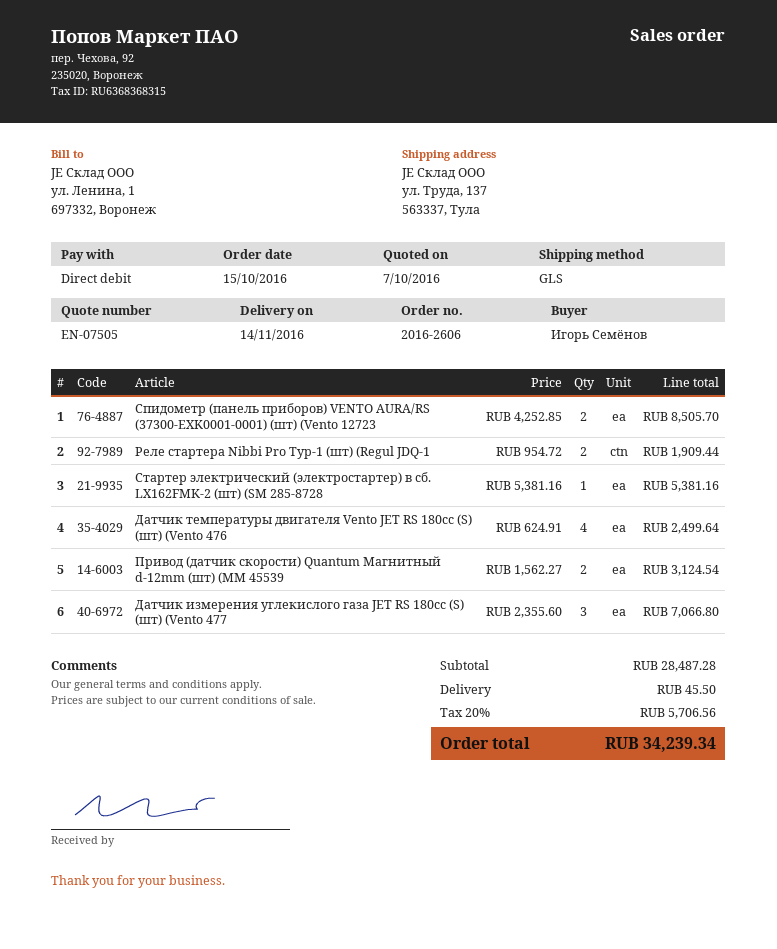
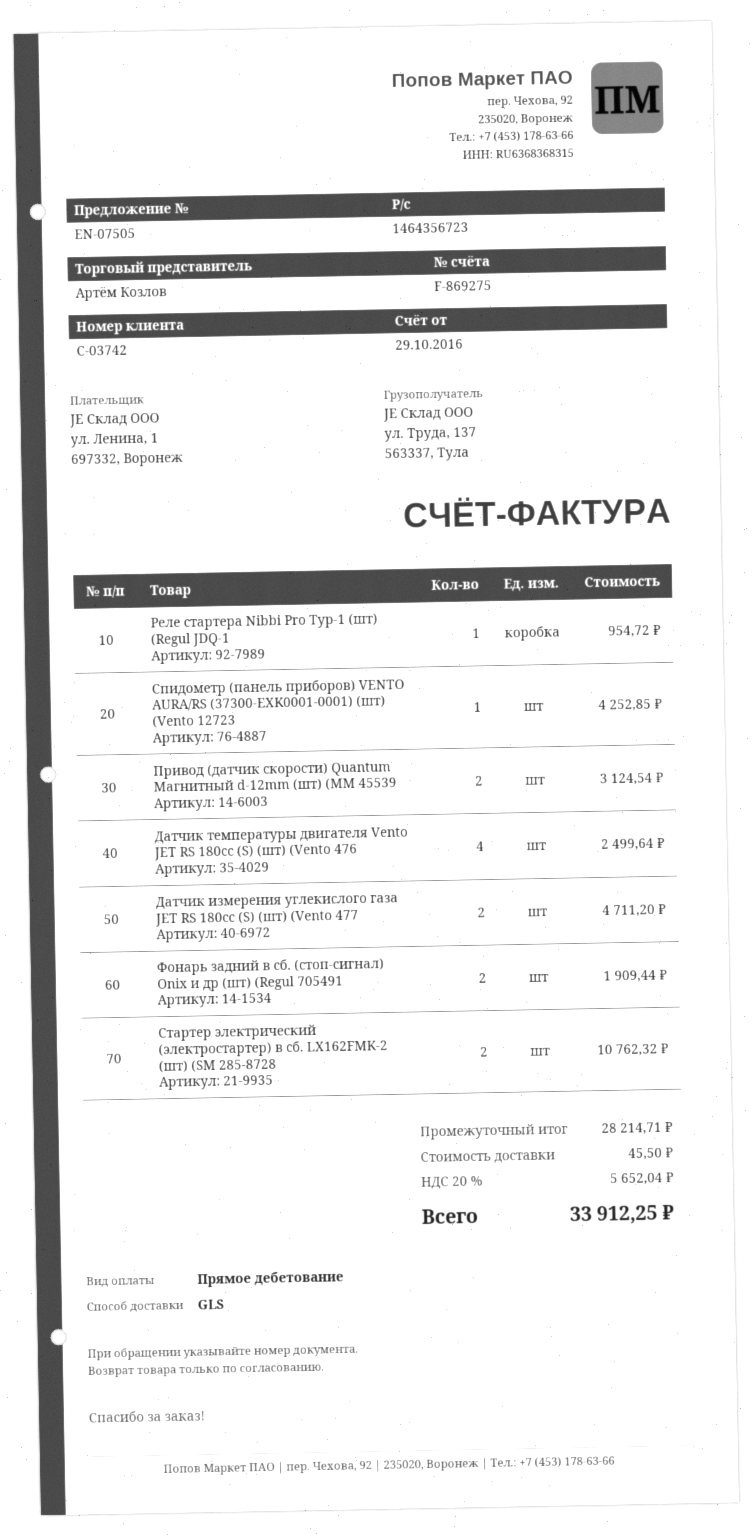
Спидометр (панель приборов) VENTO AURA/RS (37300-EXK0001-0001) (шт) (Vento 12723: 2 for 8505.70 -> 1 for 4252.85
Реле стартера Nibbi Pro Typ-1 (шт) (Regul JDQ-1: 2 for 1909.44 -> 1 for 954.72
Стартер электрический (электростартер) в сб. LX162FMK-2 (шт) (SM 285-8728: 1 for 5381.16 -> 2 for 10762.32
Датчик измерения углекислого газа JET RS 180cc (S) (шт) (Vento 477: 3 for 7066.80 -> 2 for 4711.20
Фонарь задний в сб. (стоп-сигнал) Onix и др (шт) (Regul 705491: none -> 2 for 1909.44
subtotal: 28487.28 -> 28214.71
tax: 20% = 5706.56 -> 20% = 5652.04
total: 34239.34 -> 33912.25

